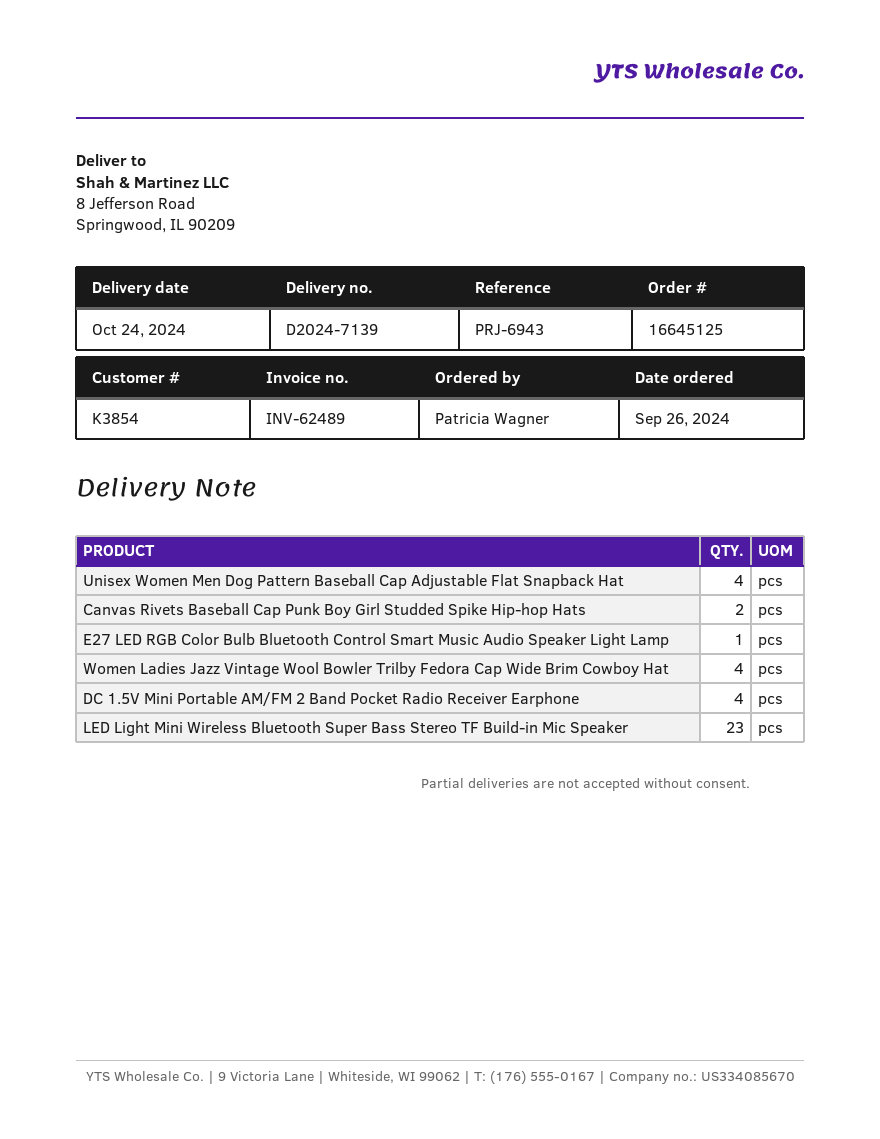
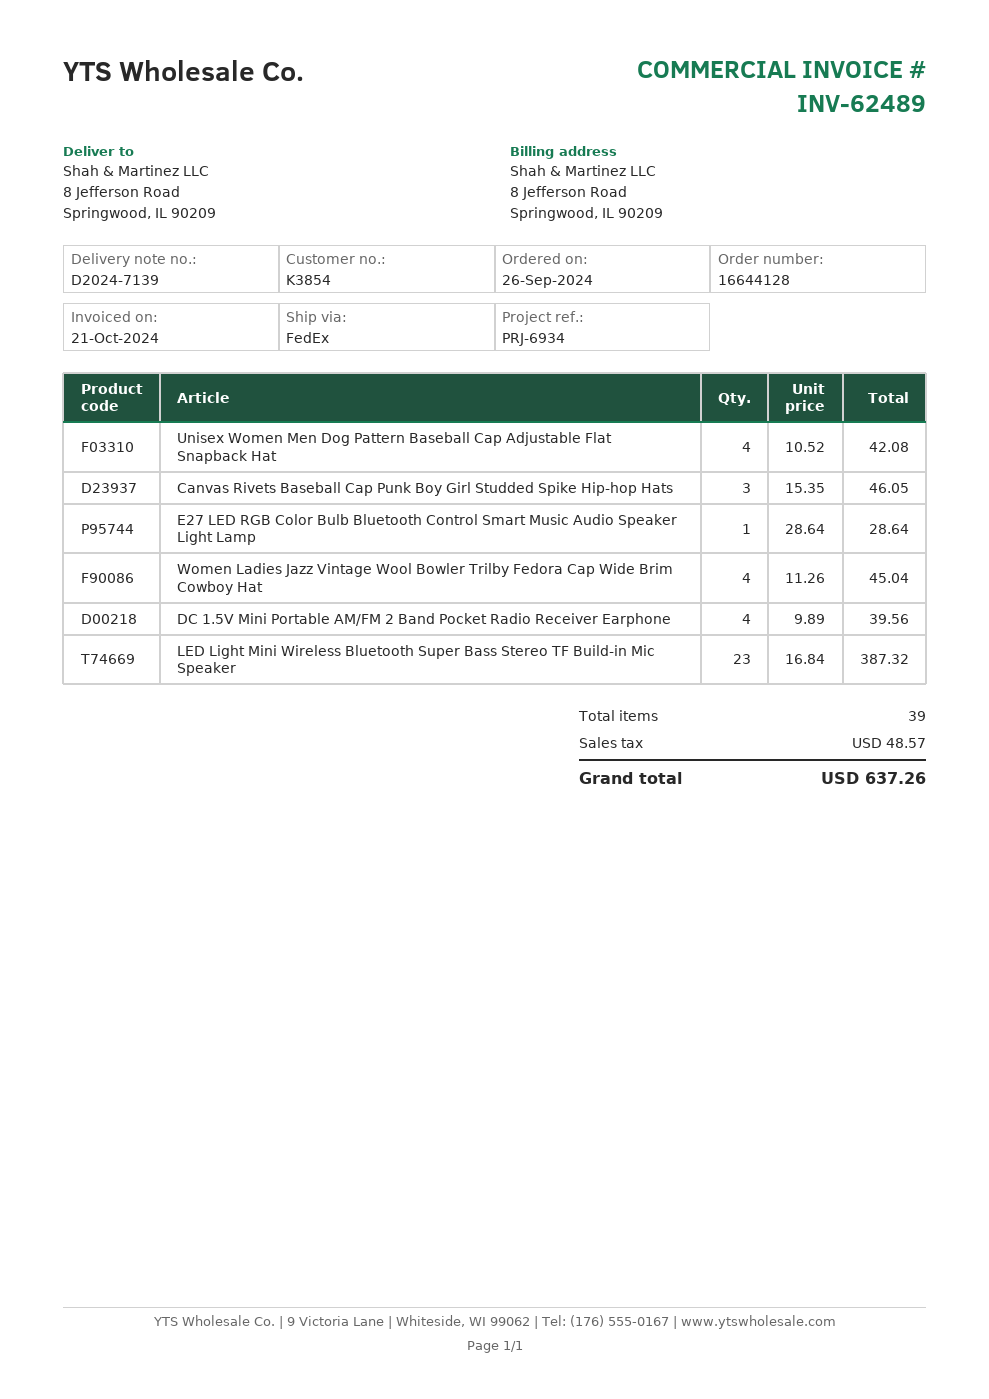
order number: 16645125 -> 16644128
reference: PRJ-6943 -> PRJ-6934
Canvas Rivets Baseball Cap Punk Boy Girl Studded Spike Hip-hop Hats: 2 -> 3

